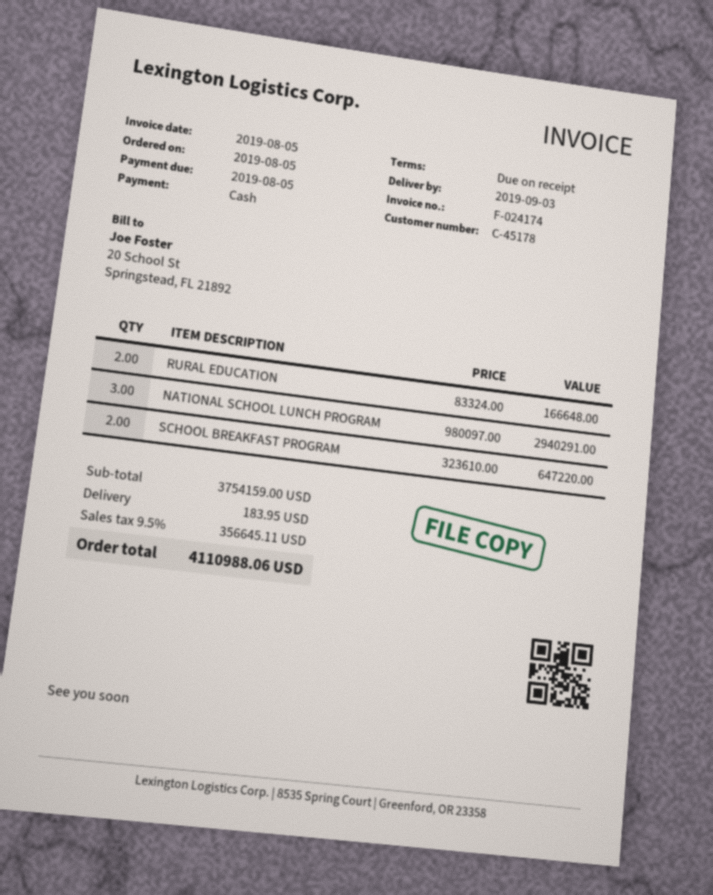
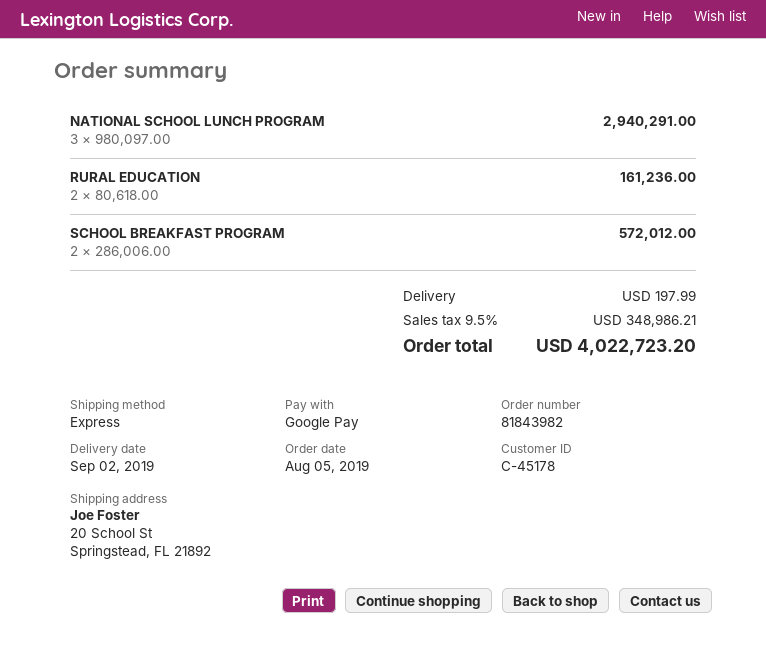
delivery date: 2019-09-03 -> 2019-09-02
payment method: cash -> Google Pay
RURAL EDUCATION: 2 x 83324.00 = 166648.00 -> 2 x 80618.00 = 161236.00
SCHOOL BREAKFAST PROGRAM: 2 x 323610.00 = 647220.00 -> 2 x 286006.00 = 572012.00
shipping: 183.95 -> 197.99
tax: 9.5% = 356645.11 -> 9.5% = 348986.21
total: 4110988.06 -> 4022723.20

